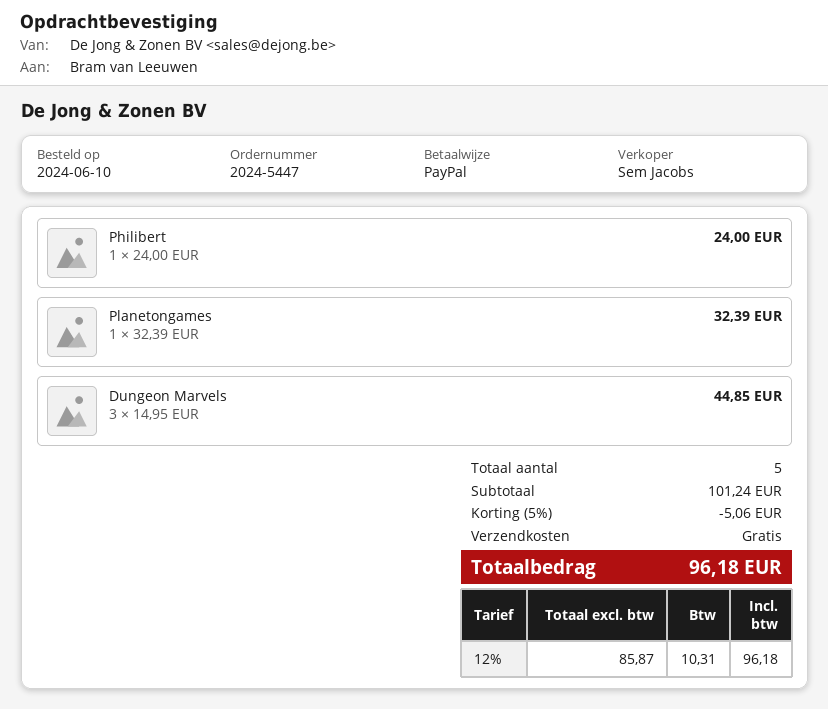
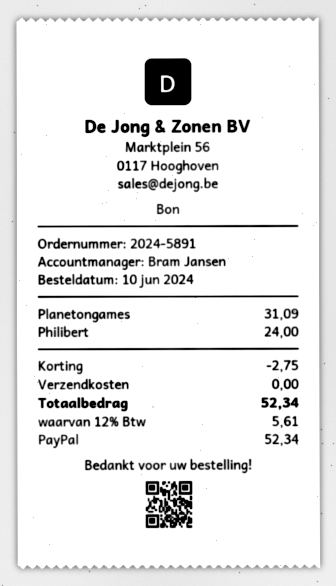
order number: 2024-5447 -> 2024-5891
sales rep: Sem Jacobs -> Bram Jansen
Planetongames: 1 for 32.39 -> 1 for 31.09
Dungeon Marvels: 3 for 44.85 -> none
discount: 5.06 -> 2.75
tax: 12% = 10.31 -> 12% = 5.61
total: 96.18 -> 52.34

